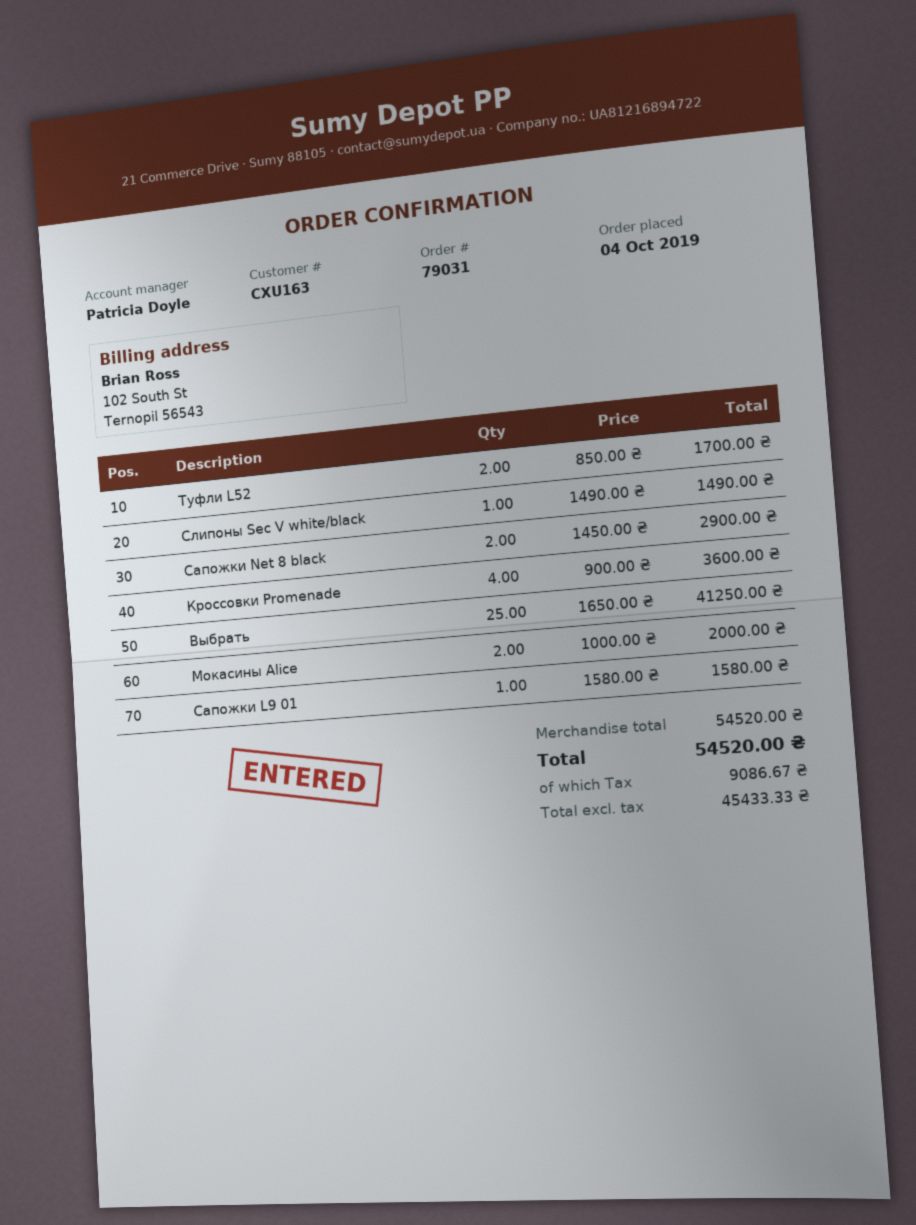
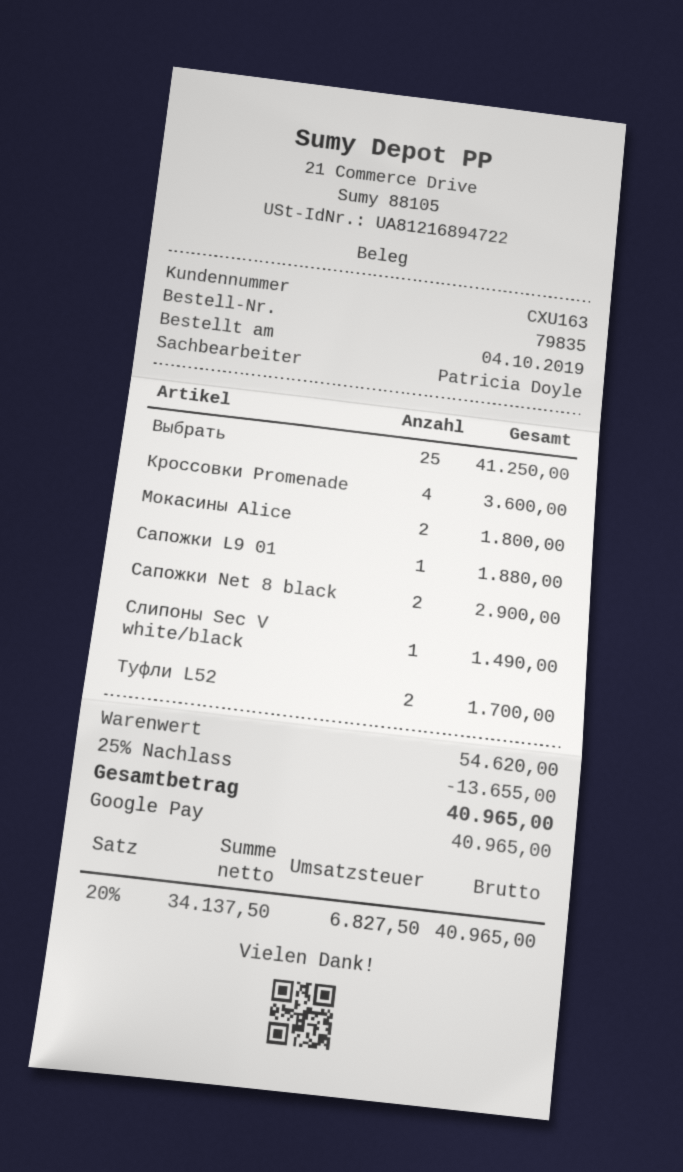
order number: 79031 -> 79835
Мокасины Alice: 2 for 2000.00 -> 2 for 1800.00
Сапожки L9 01: 1 for 1580.00 -> 1 for 1880.00
subtotal: 54520.00 -> 54620.00
discount: none -> 25% = 13655.00
net: 45433.33 -> 34137.50
tax: 9086.67 -> 6827.50
total: 54520.00 -> 40965.00

